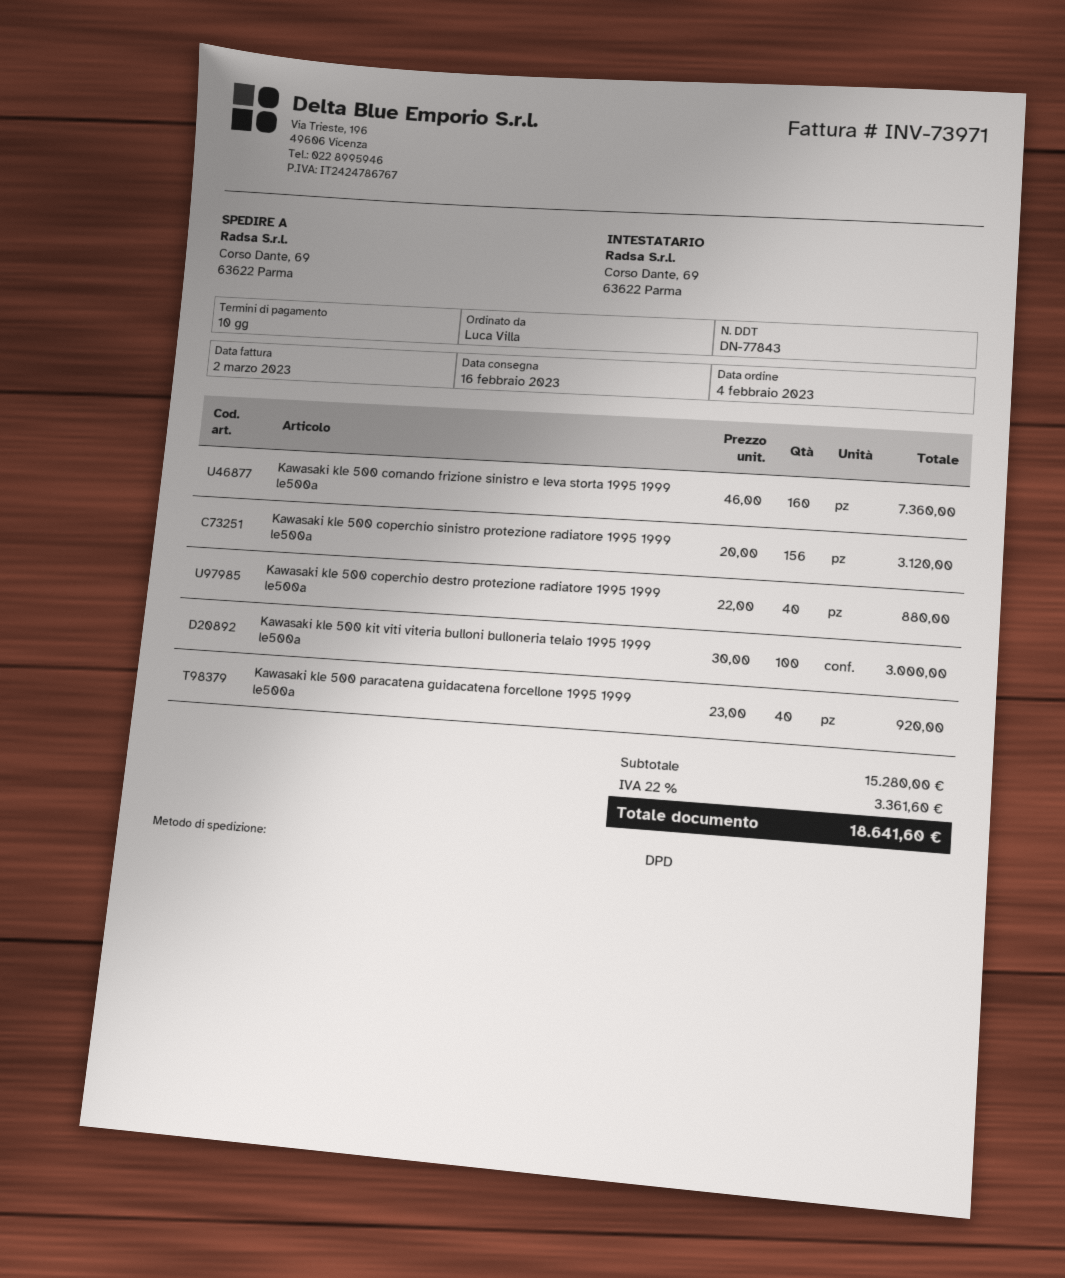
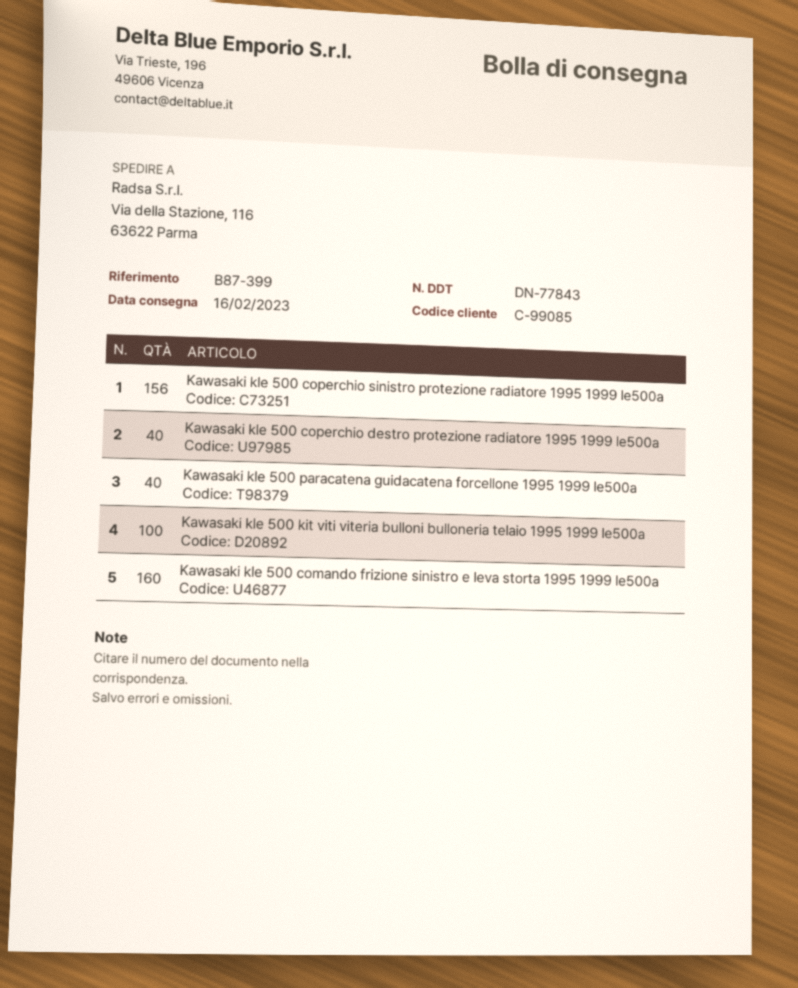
ship to: Corso Dante, 69, 63622 Parma -> Via della Stazione, 116, 63622 Parma

